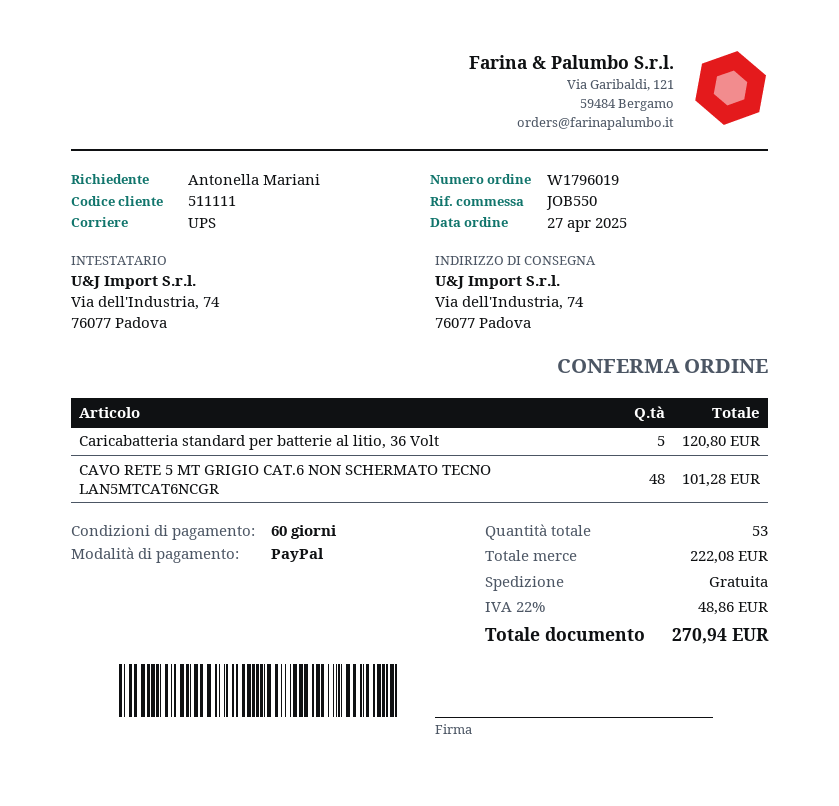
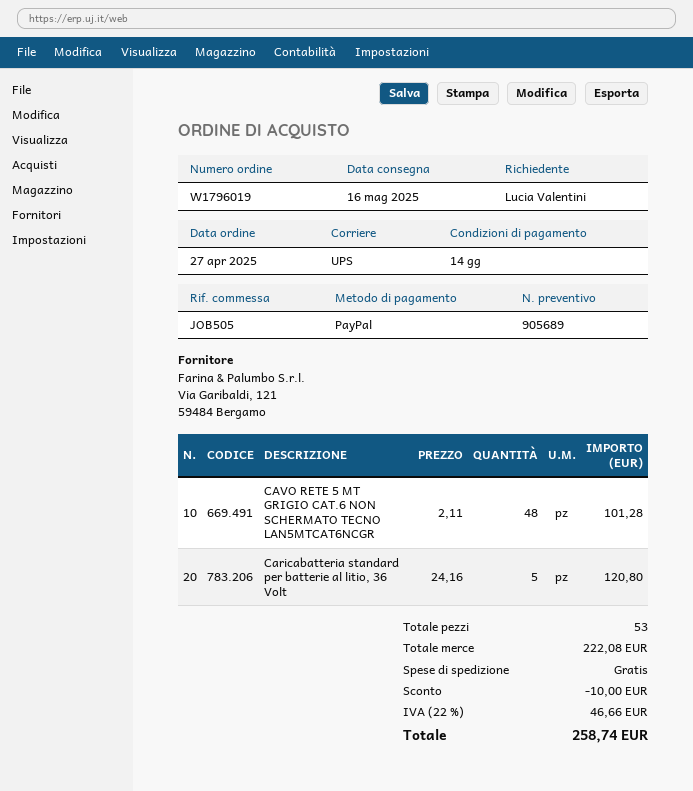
payment terms: 60 days -> 14 days
reference: JOB550 -> JOB505
ordered by: Antonella Mariani -> Lucia Valentini
discount: none -> 10.00
tax: 22% = 48.86 -> 22% = 46.66
total: 270.94 -> 258.74

